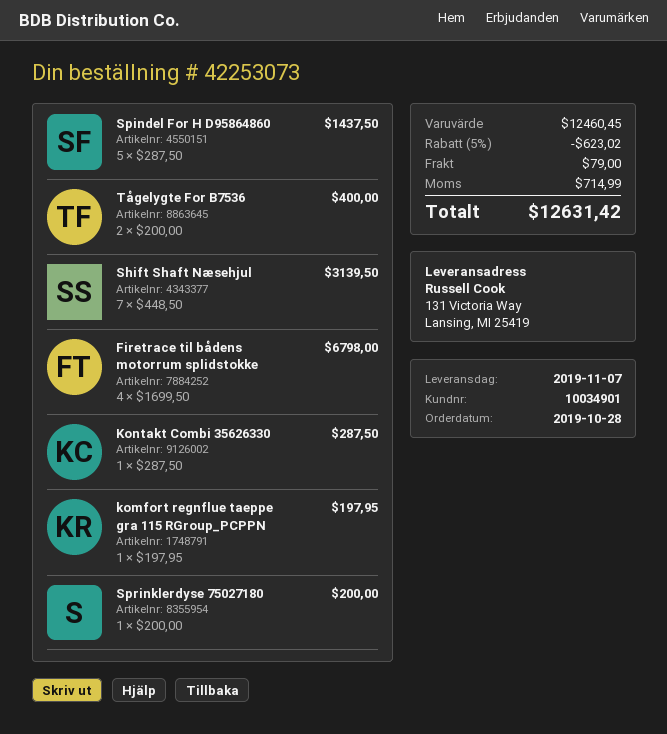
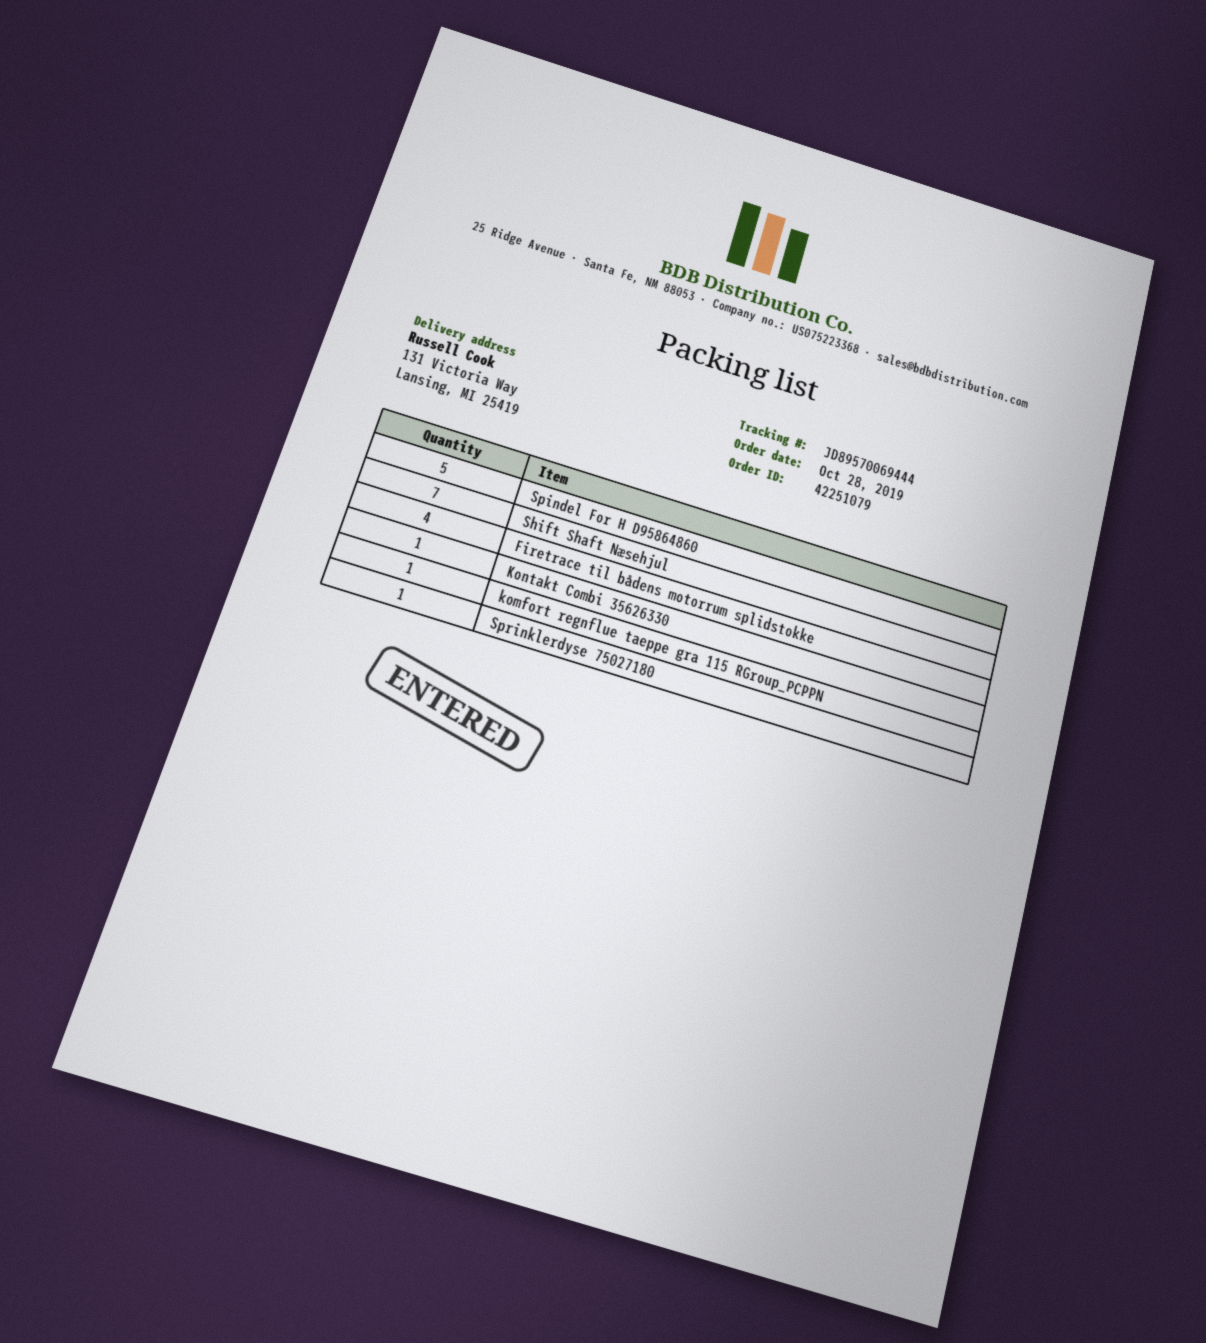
order number: 42253073 -> 42251079
Tågelygte For B7536: 2 -> none

